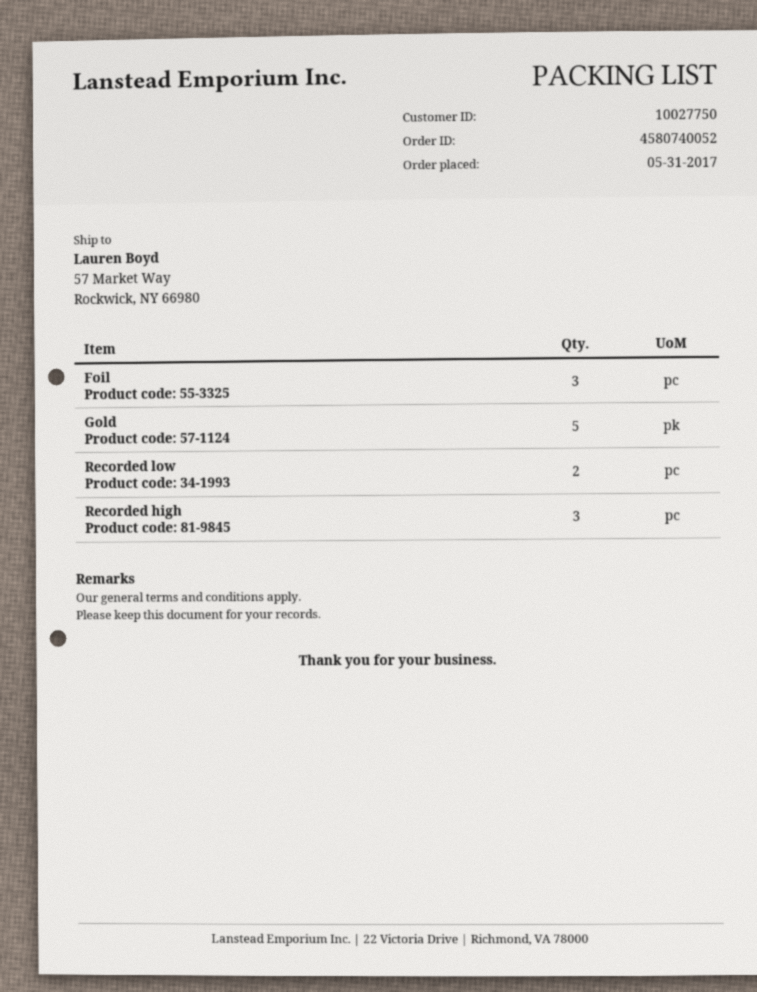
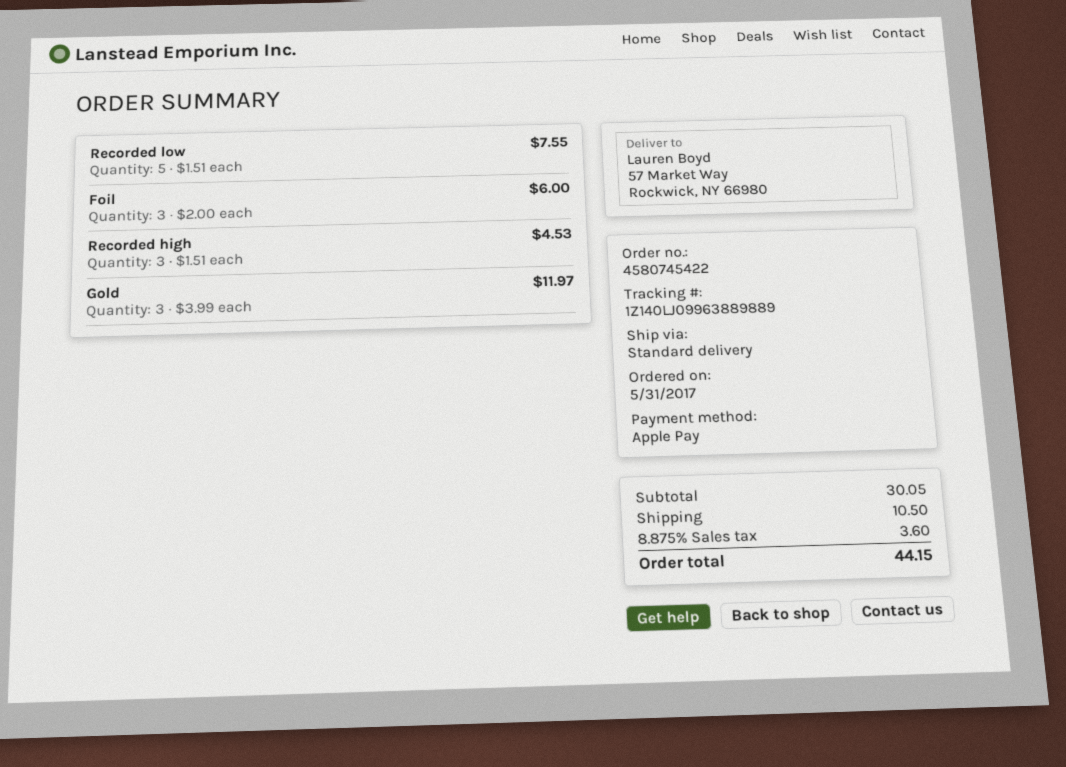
order number: 4580740052 -> 4580745422
Gold: 5 -> 3
Recorded low: 2 -> 5

